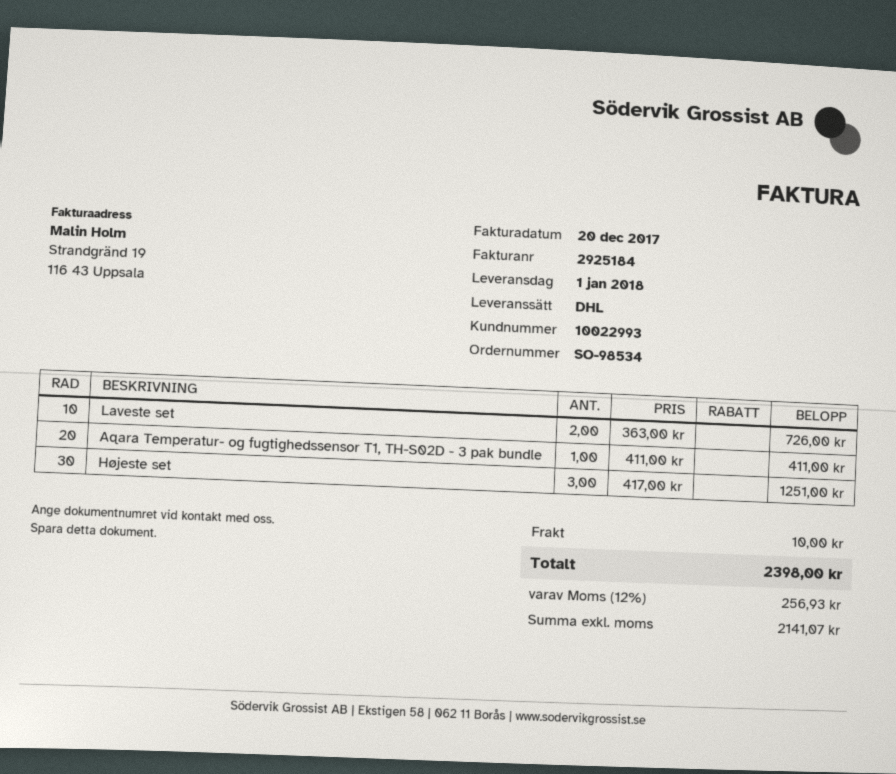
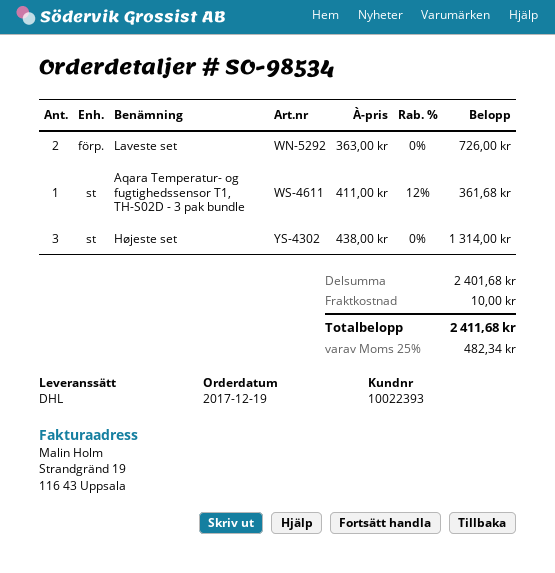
customer number: 10022993 -> 10022393
Aqara Temperatur- og fugtighedssensor T1, TH-S02D - 3 pak bundle: 1 x 411.00 = 411.00 -> 1 x 411.00 - 12% = 361.68
Højeste set: 3 x 417.00 = 1251.00 -> 3 x 438.00 = 1314.00
tax: 12% = 256.93 -> 25% = 482.34
total: 2398.00 -> 2411.68

